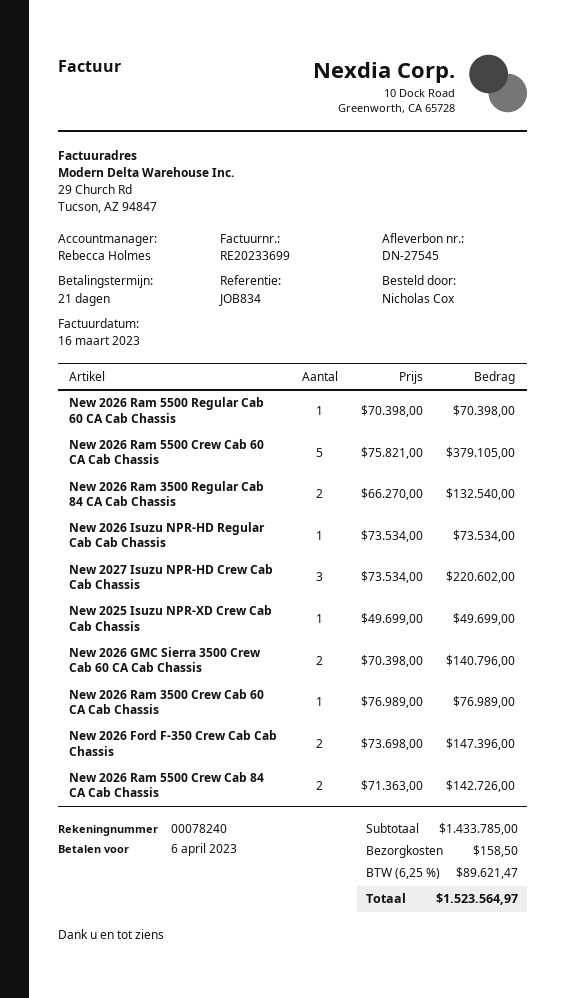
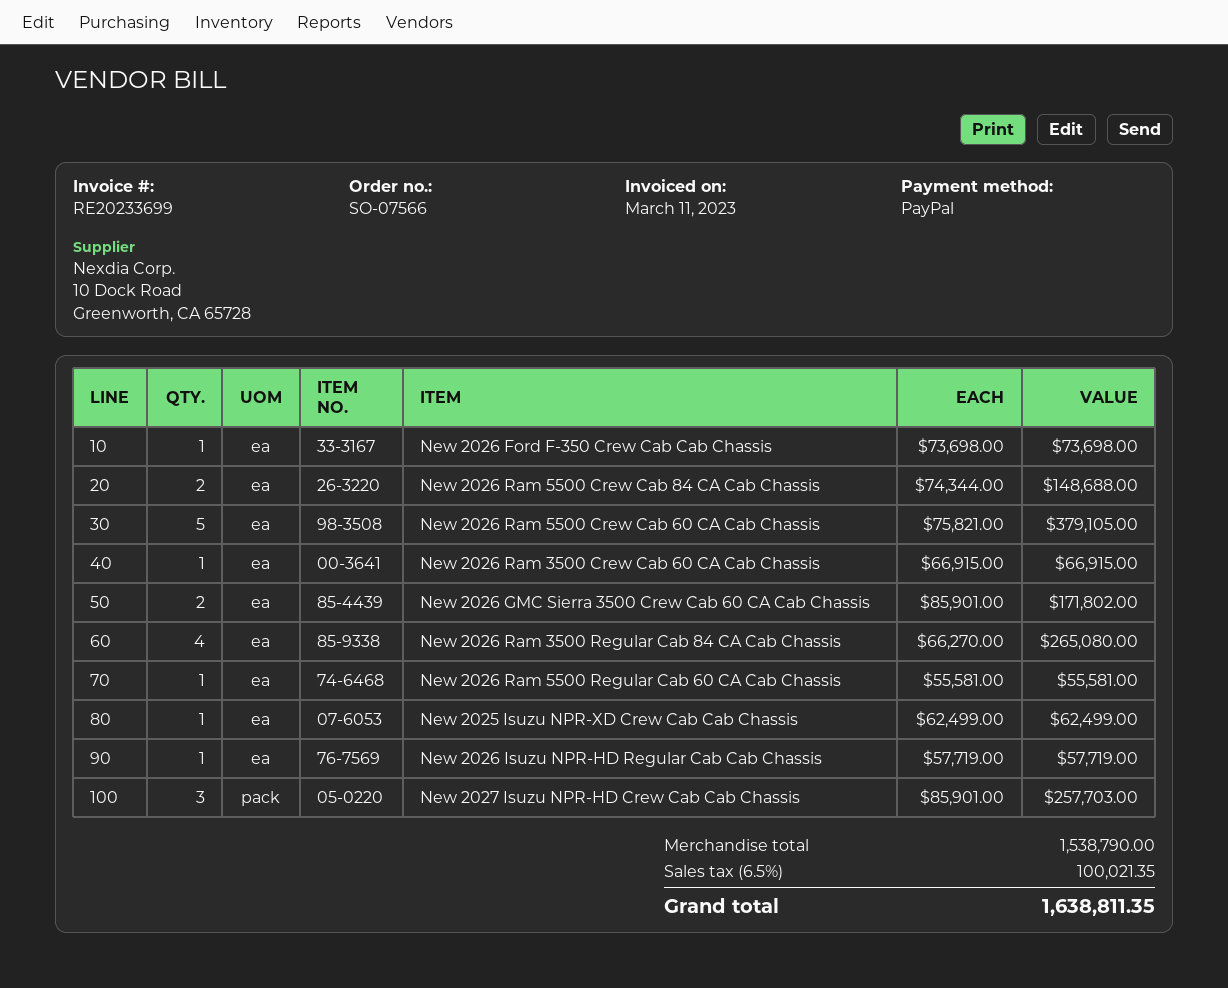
invoice date: 2023-03-16 -> 2023-03-11
New 2026 Ram 5500 Regular Cab 60 CA Cab Chassis: 1 x 70398.00 = 70398.00 -> 1 x 55581.00 = 55581.00
New 2026 Ram 3500 Regular Cab 84 CA Cab Chassis: 2 x 66270.00 = 132540.00 -> 4 x 66270.00 = 265080.00
New 2026 Isuzu NPR-HD Regular Cab Cab Chassis: 1 x 73534.00 = 73534.00 -> 1 x 57719.00 = 57719.00
New 2027 Isuzu NPR-HD Crew Cab Cab Chassis: 3 x 73534.00 = 220602.00 -> 3 x 85901.00 = 257703.00
New 2025 Isuzu NPR-XD Crew Cab Cab Chassis: 1 x 49699.00 = 49699.00 -> 1 x 62499.00 = 62499.00
New 2026 GMC Sierra 3500 Crew Cab 60 CA Cab Chassis: 2 x 70398.00 = 140796.00 -> 2 x 85901.00 = 171802.00
New 2026 Ram 3500 Crew Cab 60 CA Cab Chassis: 1 x 76989.00 = 76989.00 -> 1 x 66915.00 = 66915.00
New 2026 Ford F-350 Crew Cab Cab Chassis: 2 x 73698.00 = 147396.00 -> 1 x 73698.00 = 73698.00
New 2026 Ram 5500 Crew Cab 84 CA Cab Chassis: 2 x 71363.00 = 142726.00 -> 2 x 74344.00 = 148688.00
subtotal: 1433785.00 -> 1538790.00
shipping: 158.50 -> none
tax: 6.25% = 89621.47 -> 6.5% = 100021.35
total: 1523564.97 -> 1638811.35

